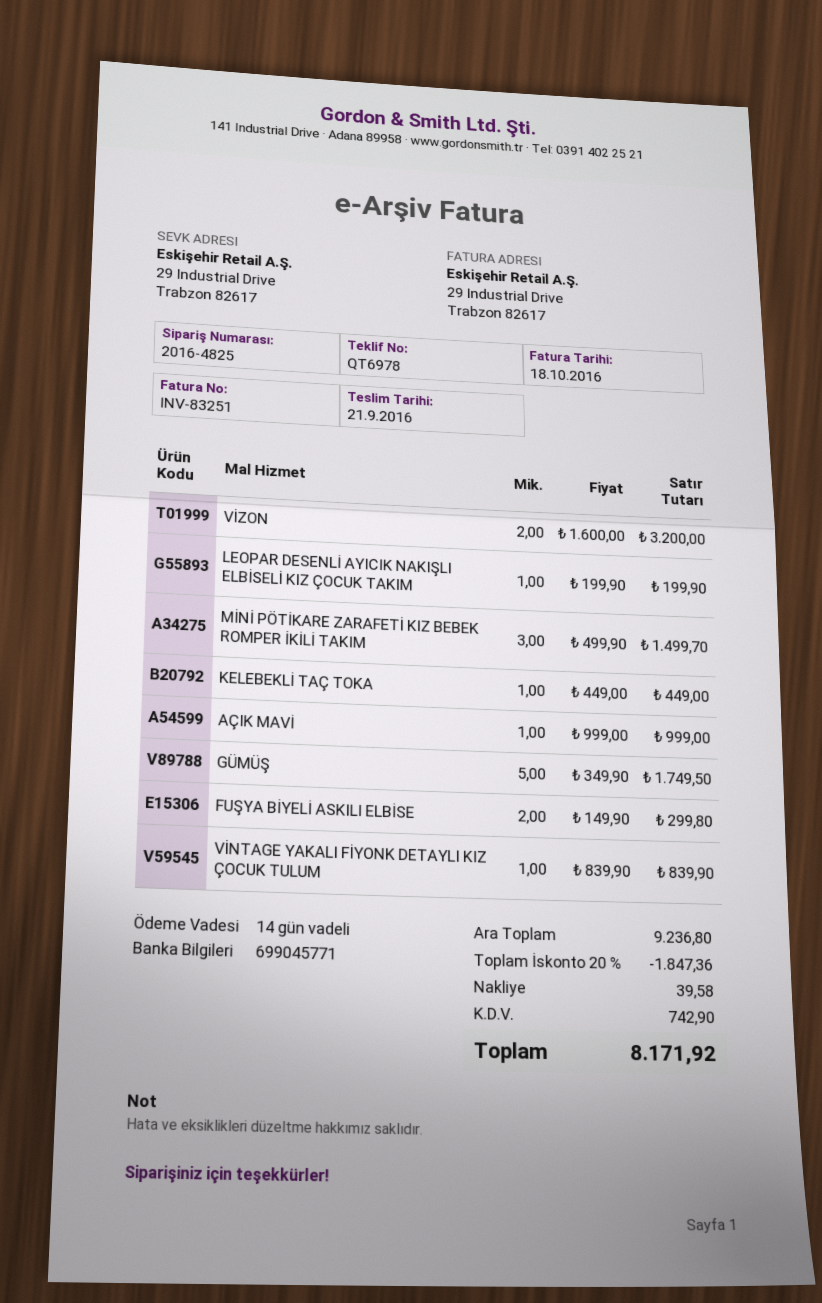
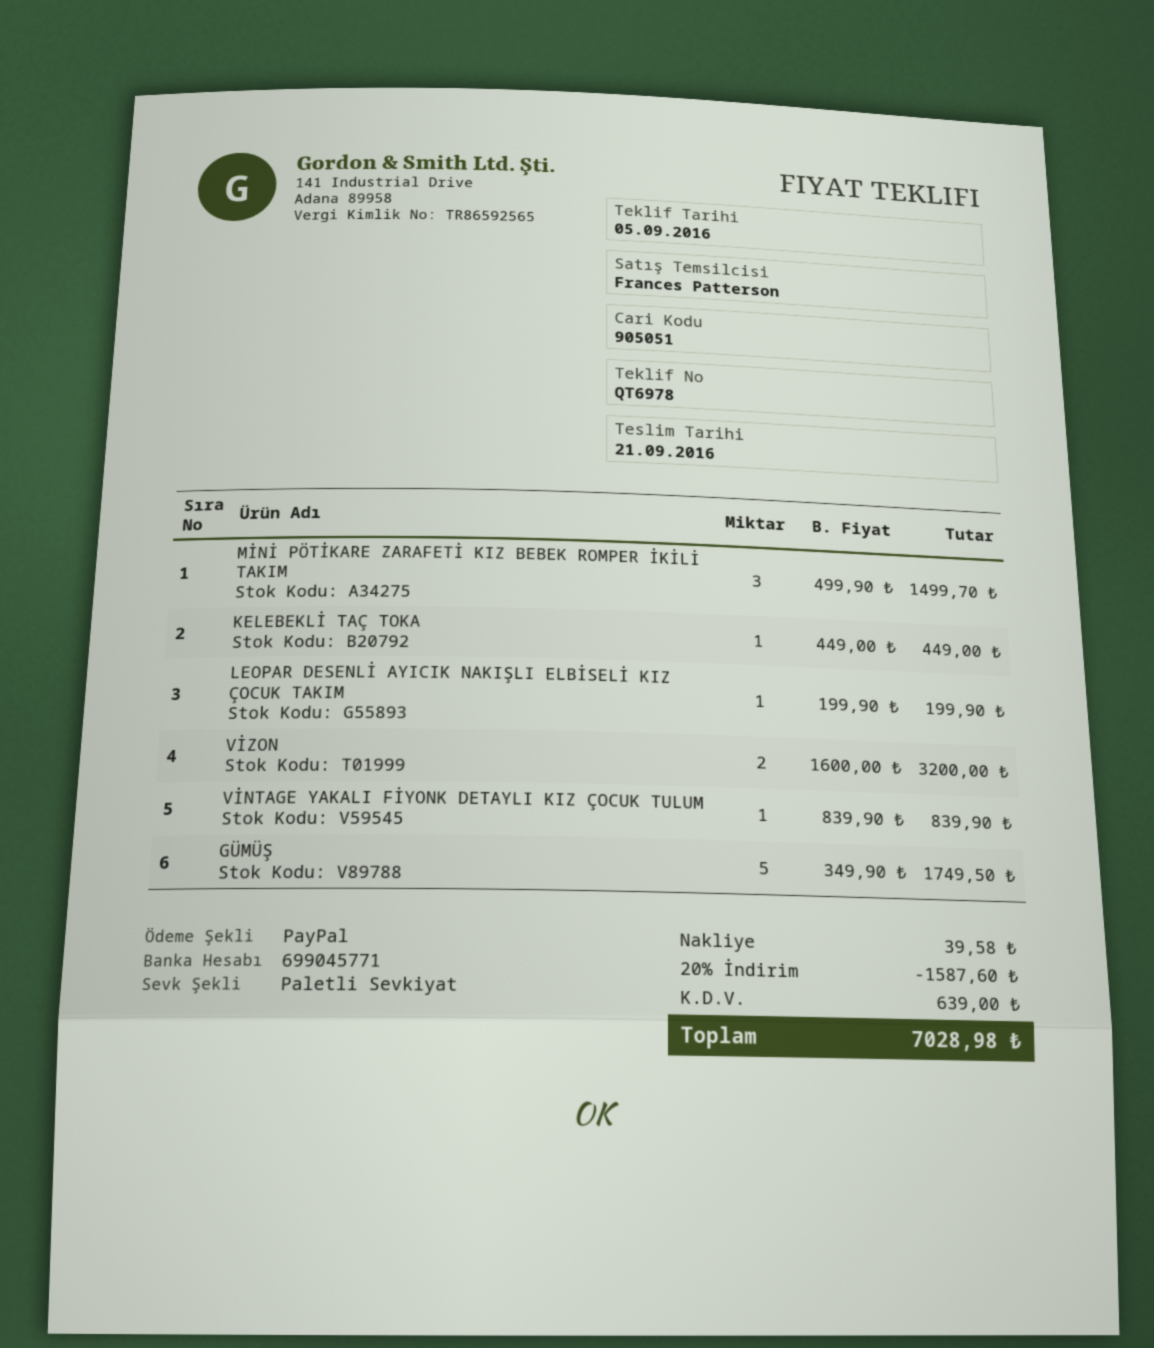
AÇIK MAVİ: 1 x 999.00 = 999.00 -> none
FUŞYA BİYELİ ASKILI ELBİSE: 2 x 149.90 = 299.80 -> none
discount: 20% = 1847.36 -> 20% = 1587.60
tax: 742.90 -> 639.00
total: 8171.92 -> 7028.98

